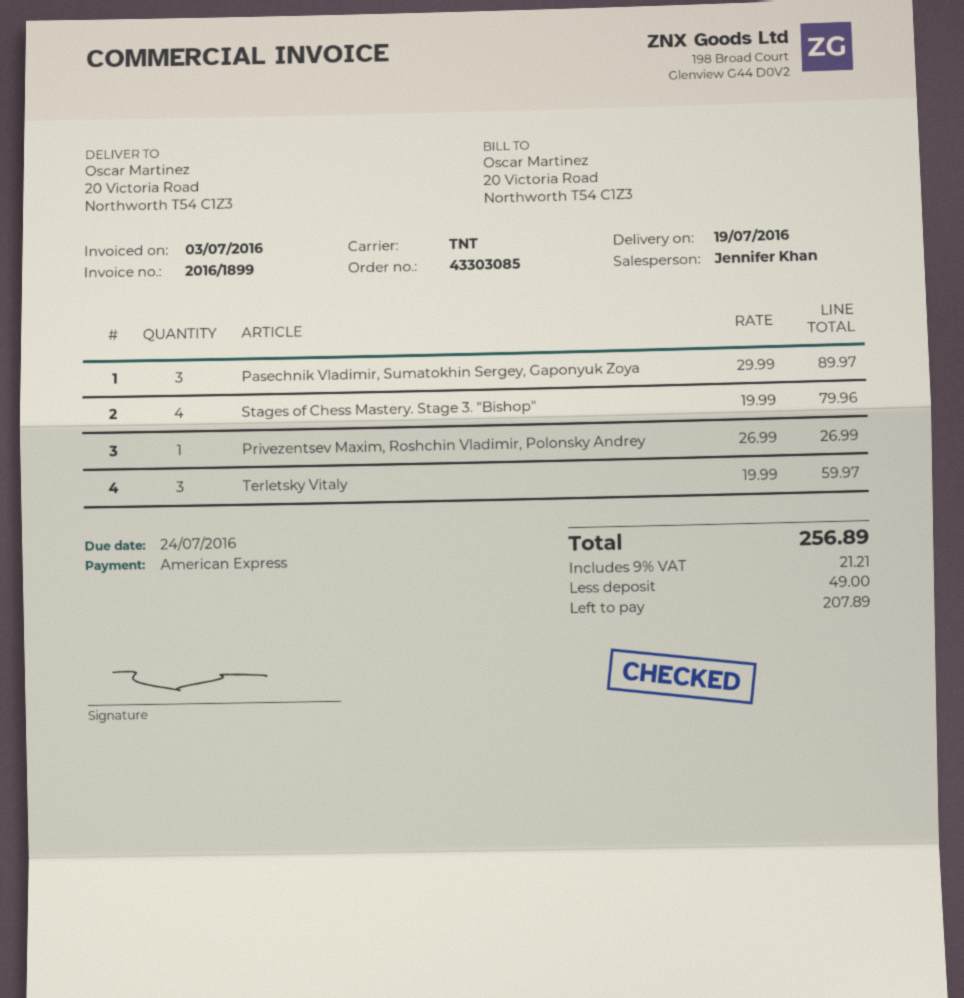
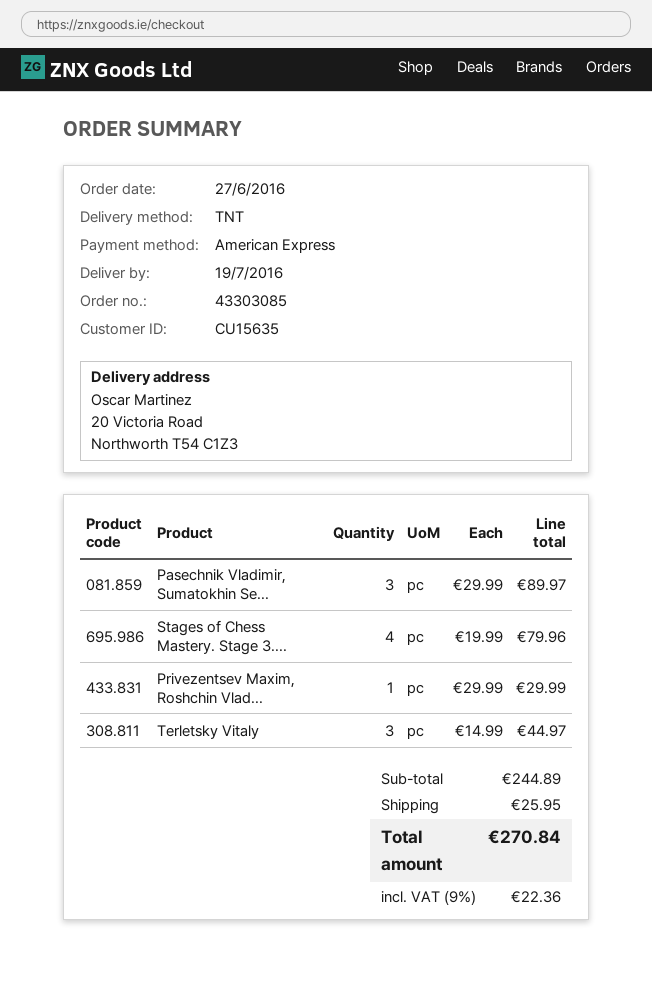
Privezentsev Maxim, Roshchin Vladimir, Polonsky Andrey: 1 x 26.99 = 26.99 -> 1 x 29.99 = 29.99
Terletsky Vitaly: 3 x 19.99 = 59.97 -> 3 x 14.99 = 44.97
shipping: none -> 25.95
tax: 9% = 21.21 -> 9% = 22.36
total: 256.89 -> 270.84

